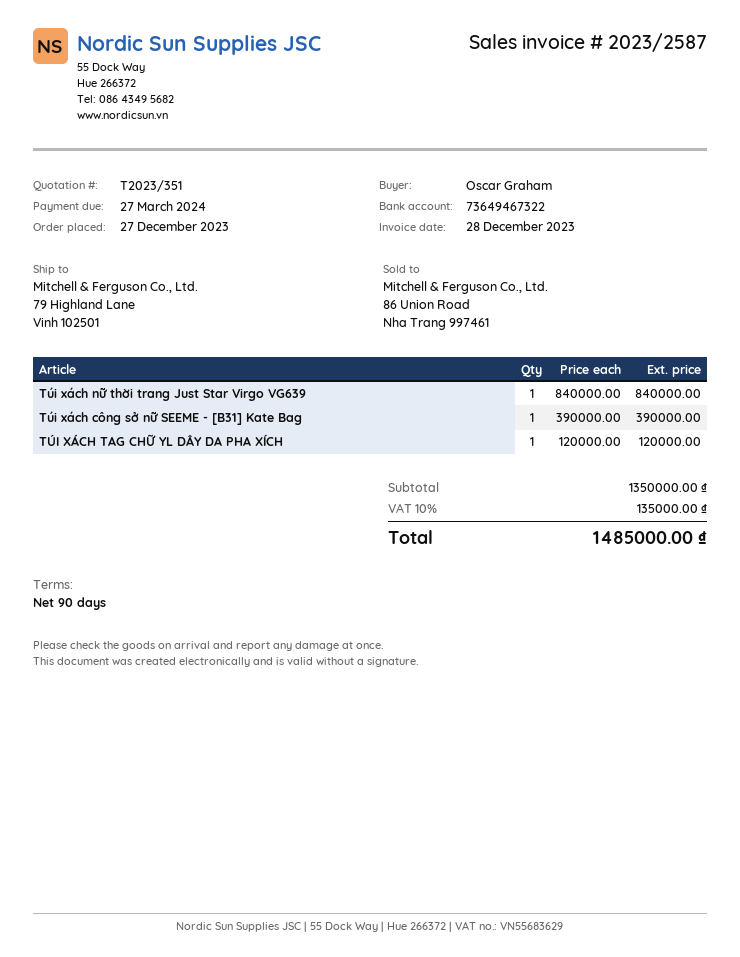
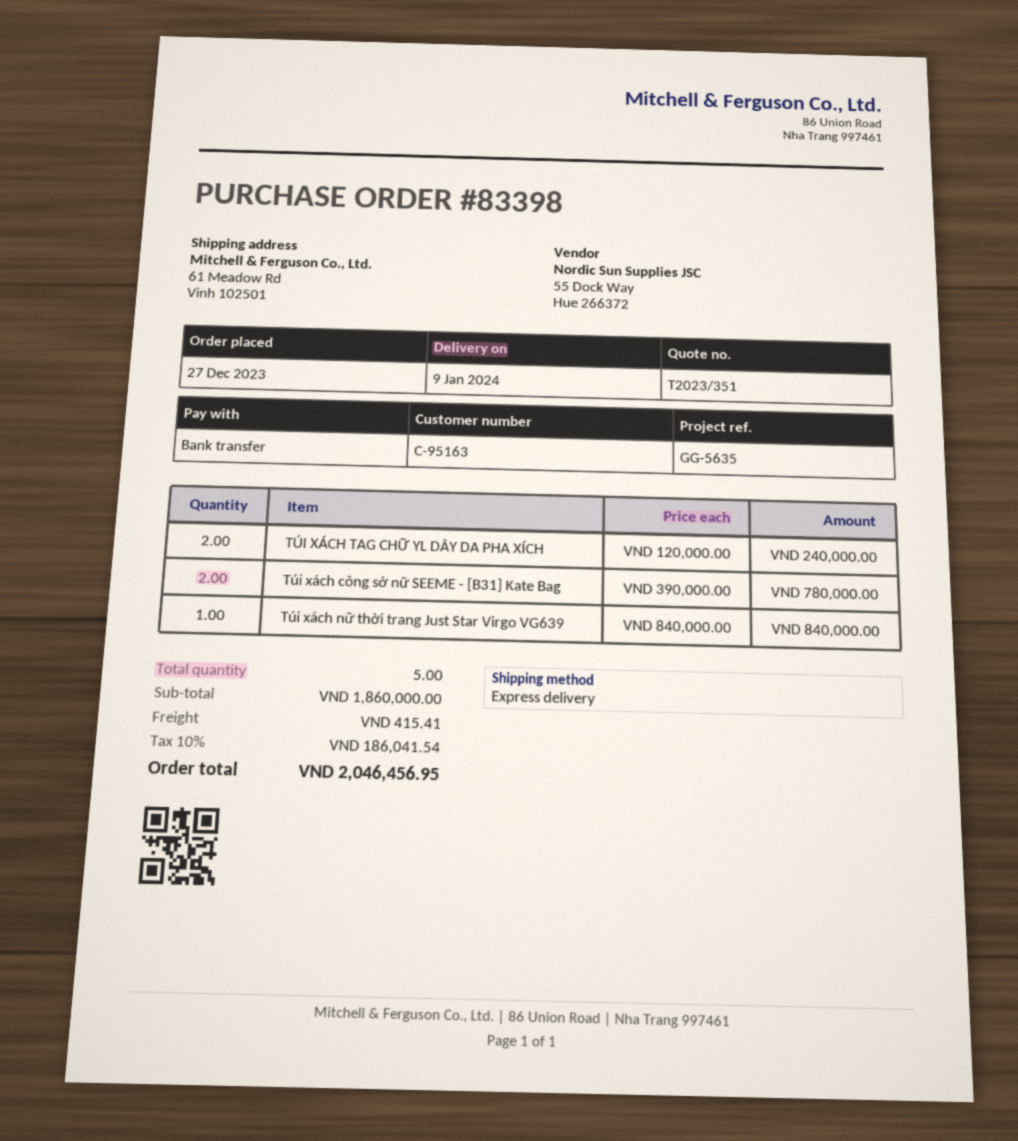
ship to: 79 Highland Lane, Vinh 102501 -> 61 Meadow Rd, Vinh 102501
Túi xách công sở nữ SEEME - [B31] Kate Bag: 1 x 390000.00 = 390000.00 -> 2 x 390000.00 = 780000.00
TÚI XÁCH TAG CHỮ YL DÂY DA PHA XÍCH: 1 x 120000.00 = 120000.00 -> 2 x 120000.00 = 240000.00
subtotal: 1350000.00 -> 1860000.00
shipping: none -> 415.41
tax: 10% = 135000.00 -> 10% = 186041.54
total: 1485000.00 -> 2046456.95

